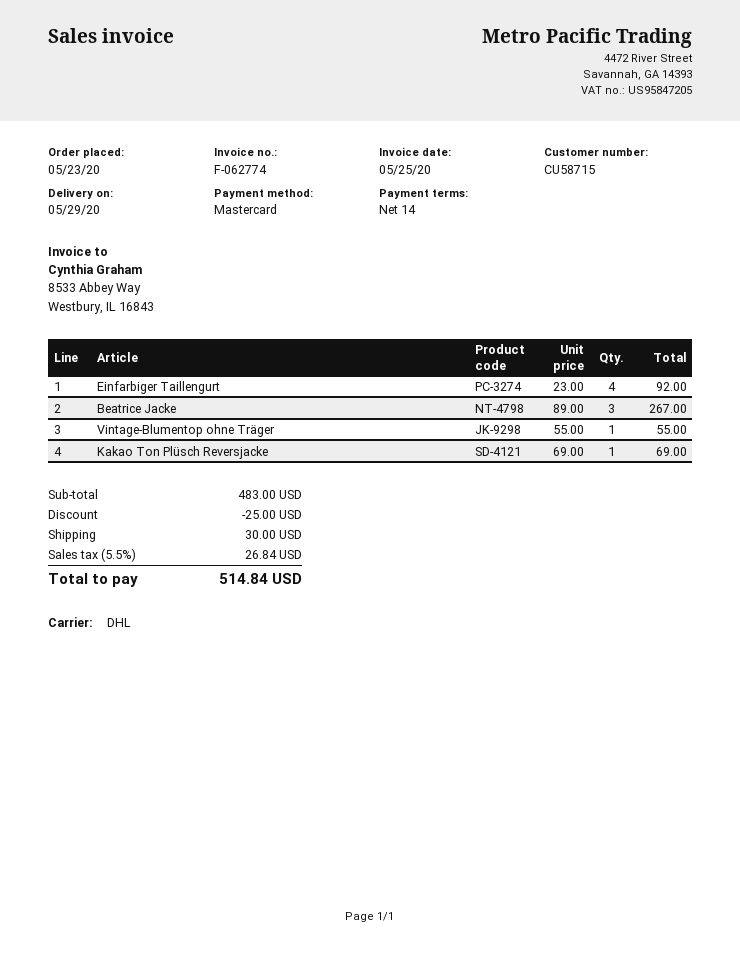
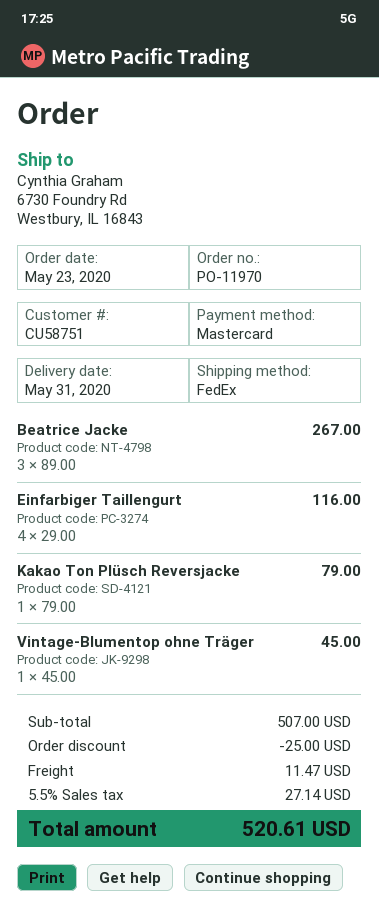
delivery date: 2020-05-29 -> 2020-05-31
customer number: CU58715 -> CU58751
shipping method: DHL -> FedEx
Einfarbiger Taillengurt: 4 x 23.00 = 92.00 -> 4 x 29.00 = 116.00
Vintage-Blumentop ohne Träger: 1 x 55.00 = 55.00 -> 1 x 45.00 = 45.00
Kakao Ton Plüsch Reversjacke: 1 x 69.00 = 69.00 -> 1 x 79.00 = 79.00
subtotal: 483.00 -> 507.00
shipping: 30.00 -> 11.47
tax: 5.5% = 26.84 -> 5.5% = 27.14
total: 514.84 -> 520.61

